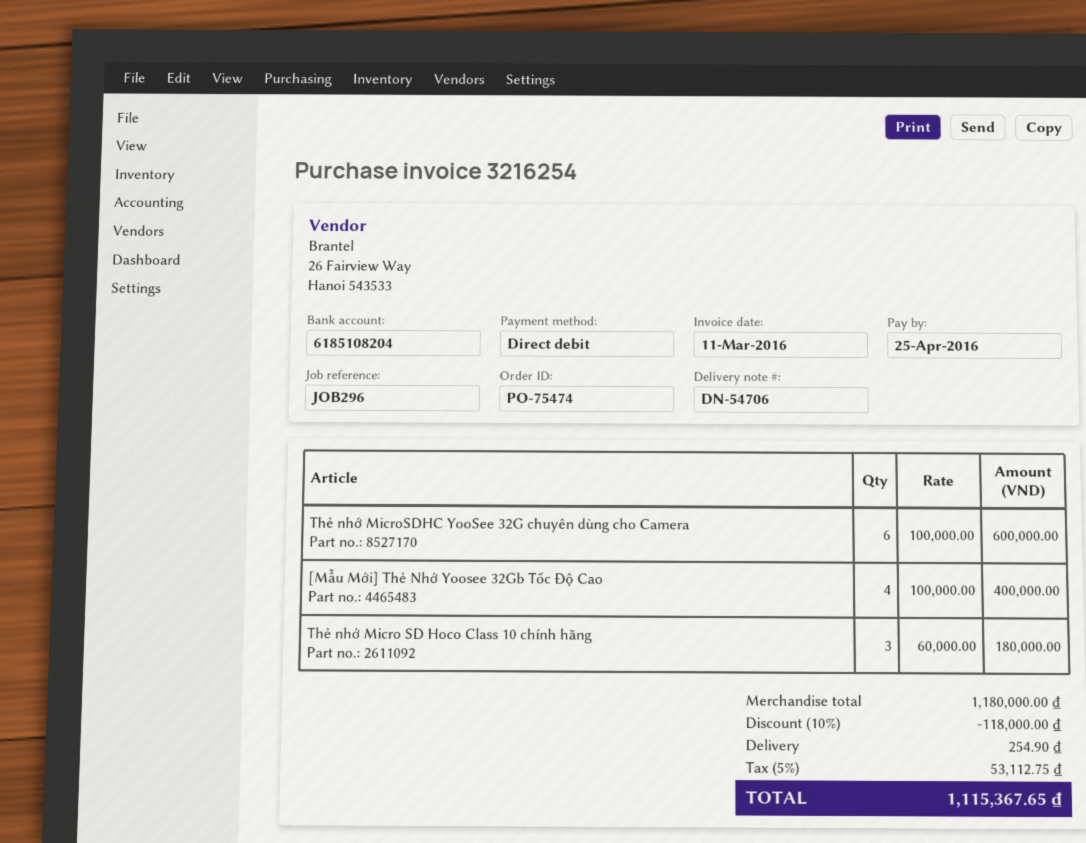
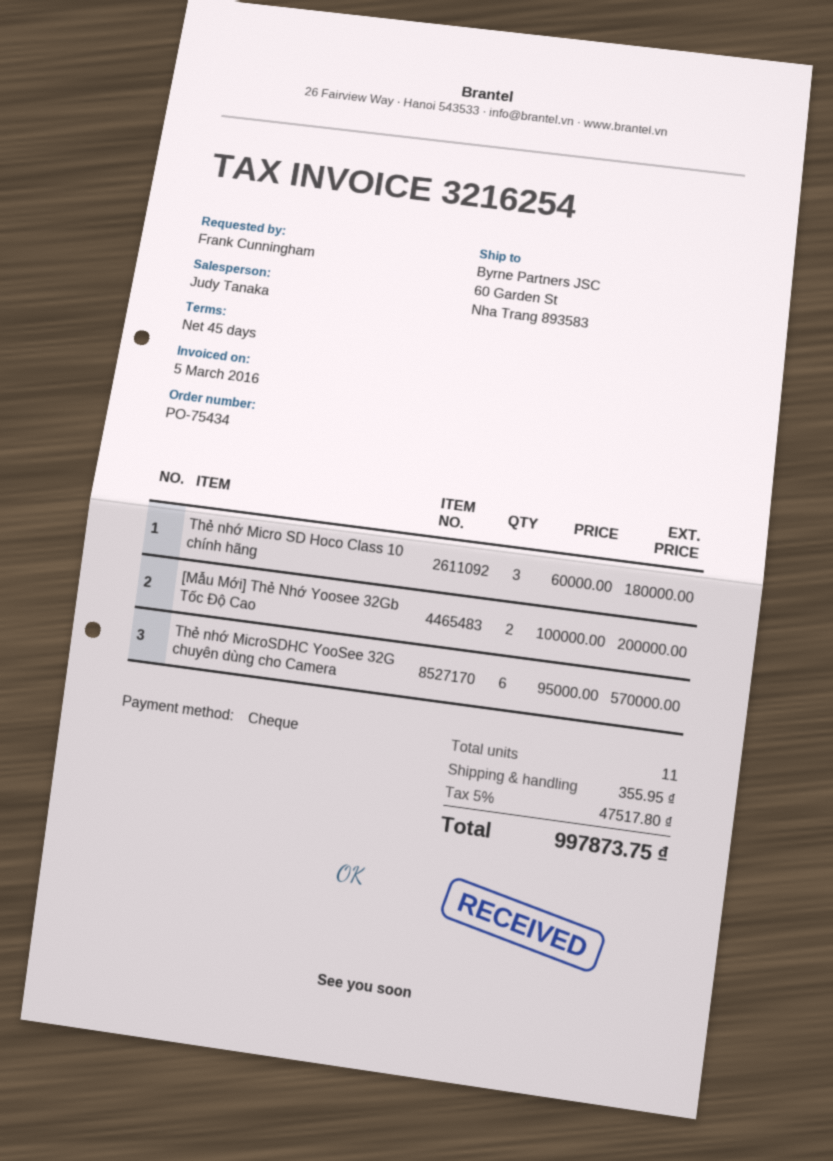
order number: PO-75474 -> PO-75434
invoice date: 2016-03-11 -> 2016-03-05
payment method: direct debit -> cheque
Thẻ nhớ MicroSDHC YooSee 32G chuyên dùng cho Camera: 6 x 100000.00 = 600000.00 -> 6 x 95000.00 = 570000.00
[Mẫu Mới] Thẻ Nhớ Yoosee 32Gb Tốc Độ Cao: 4 x 100000.00 = 400000.00 -> 2 x 100000.00 = 200000.00
discount: 10% = 118000.00 -> none
shipping: 254.90 -> 355.95
tax: 5% = 53112.75 -> 5% = 47517.80
total: 1115367.65 -> 997873.75

